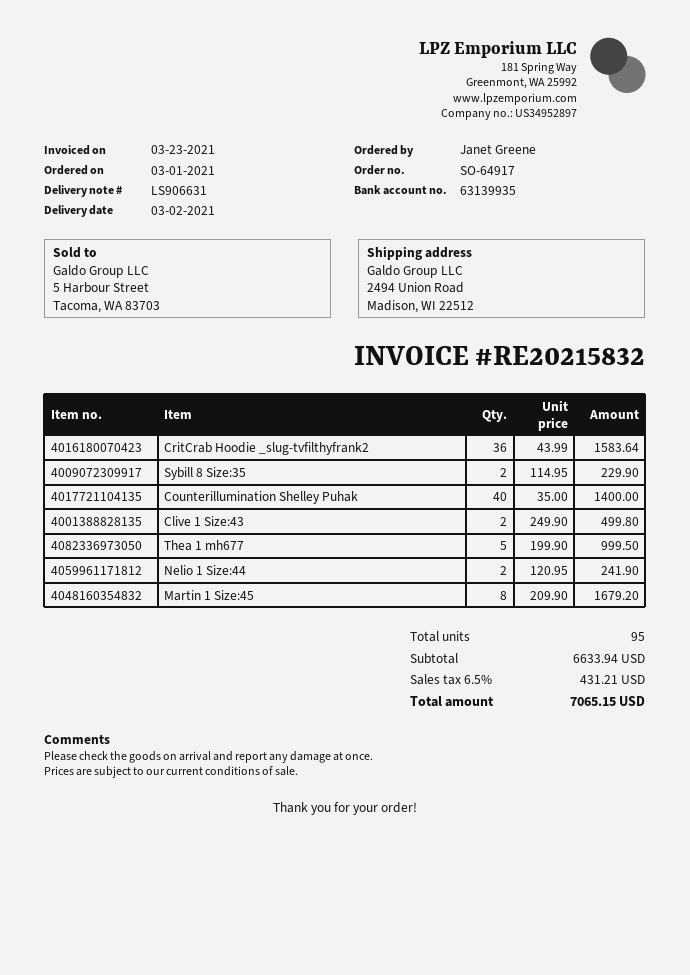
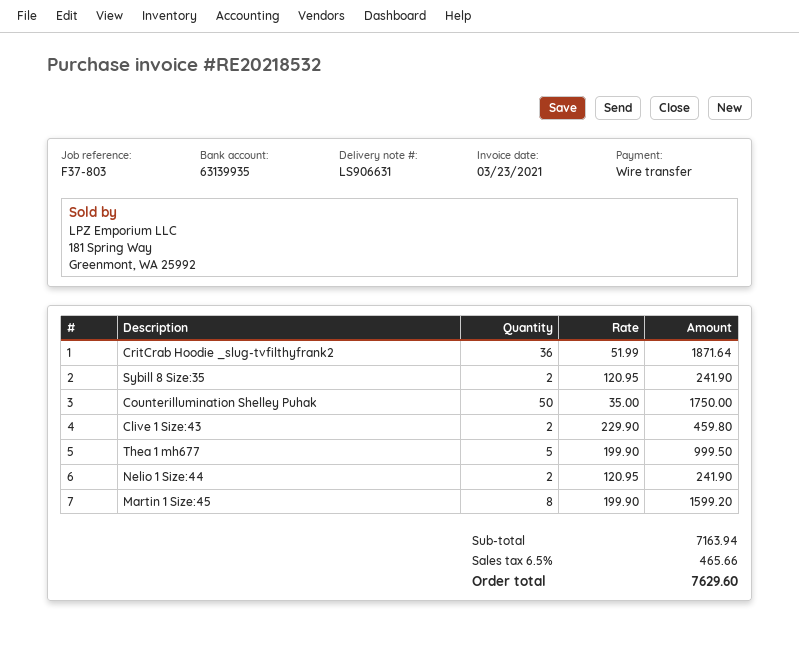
invoice number: RE20215832 -> RE20218532
CritCrab Hoodie _slug-tvfilthyfrank2: 36 x 43.99 = 1583.64 -> 36 x 51.99 = 1871.64
Sybill 8 Size:35: 2 x 114.95 = 229.90 -> 2 x 120.95 = 241.90
Counterillumination Shelley Puhak: 40 x 35.00 = 1400.00 -> 50 x 35.00 = 1750.00
Clive 1 Size:43: 2 x 249.90 = 499.80 -> 2 x 229.90 = 459.80
Martin 1 Size:45: 8 x 209.90 = 1679.20 -> 8 x 199.90 = 1599.20
subtotal: 6633.94 -> 7163.94
tax: 6.5% = 431.21 -> 6.5% = 465.66
total: 7065.15 -> 7629.60

